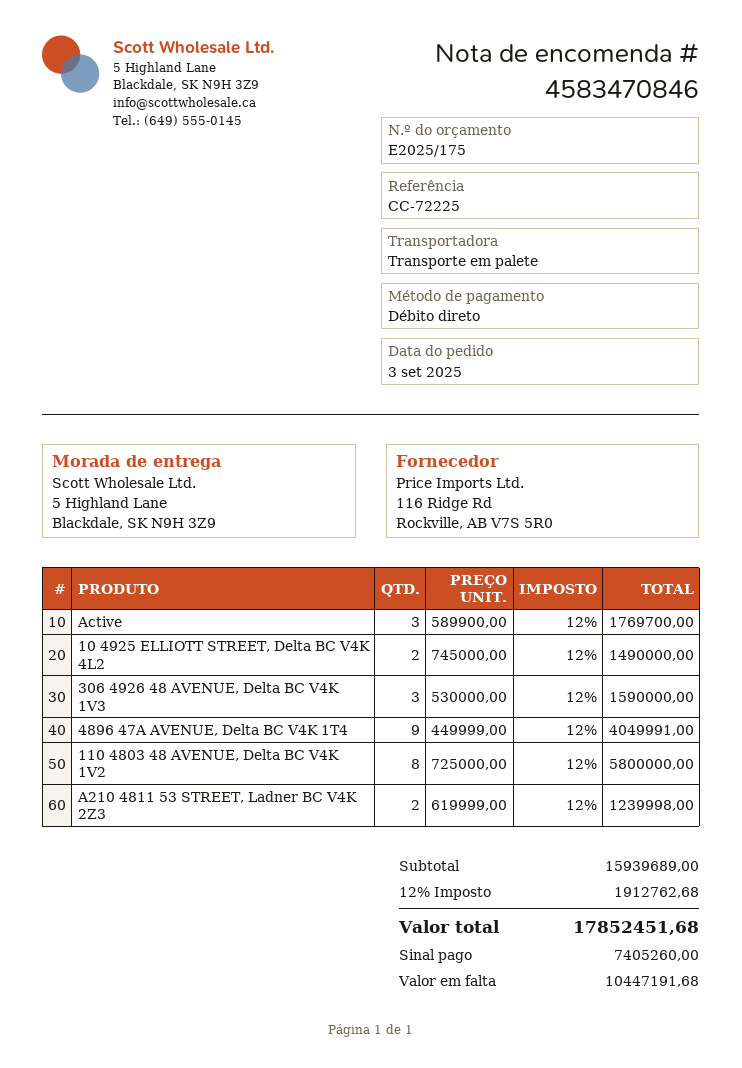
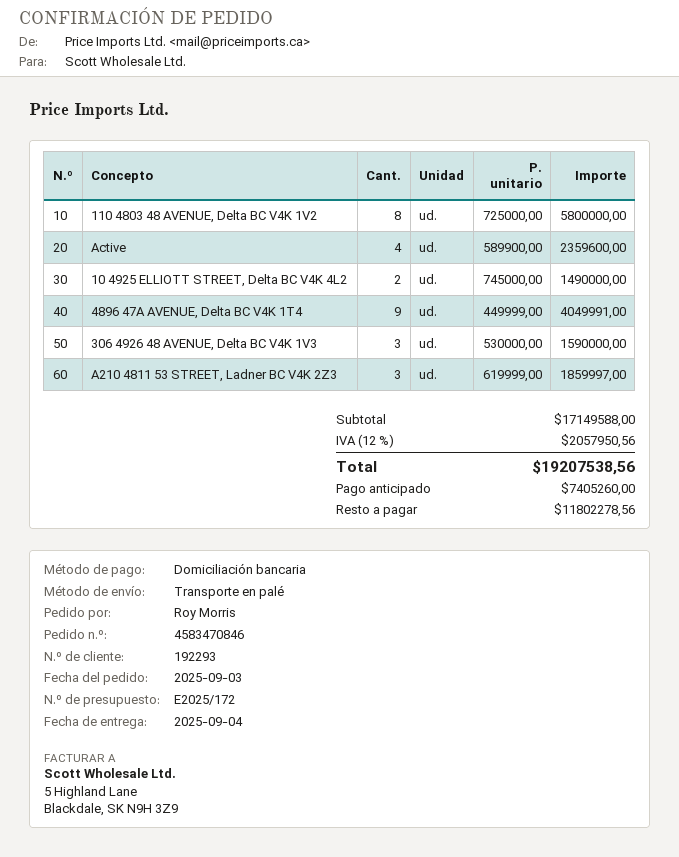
quote number: E2025/175 -> E2025/172
Active: 3 x 589900.00 = 1769700.00 -> 4 x 589900.00 = 2359600.00
A210 4811 53 STREET, Ladner BC V4K 2Z3: 2 x 619999.00 = 1239998.00 -> 3 x 619999.00 = 1859997.00
subtotal: 15939689.00 -> 17149588.00
tax: 12% = 1912762.68 -> 12% = 2057950.56
total: 17852451.68 -> 19207538.56
balance: 10447191.68 -> 11802278.56

